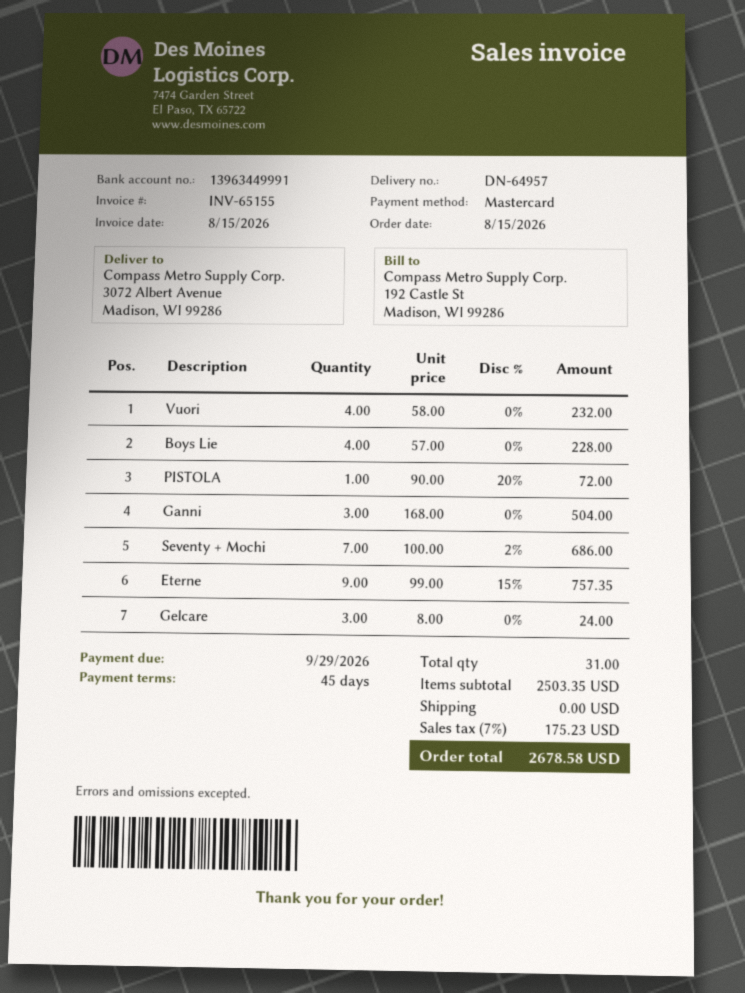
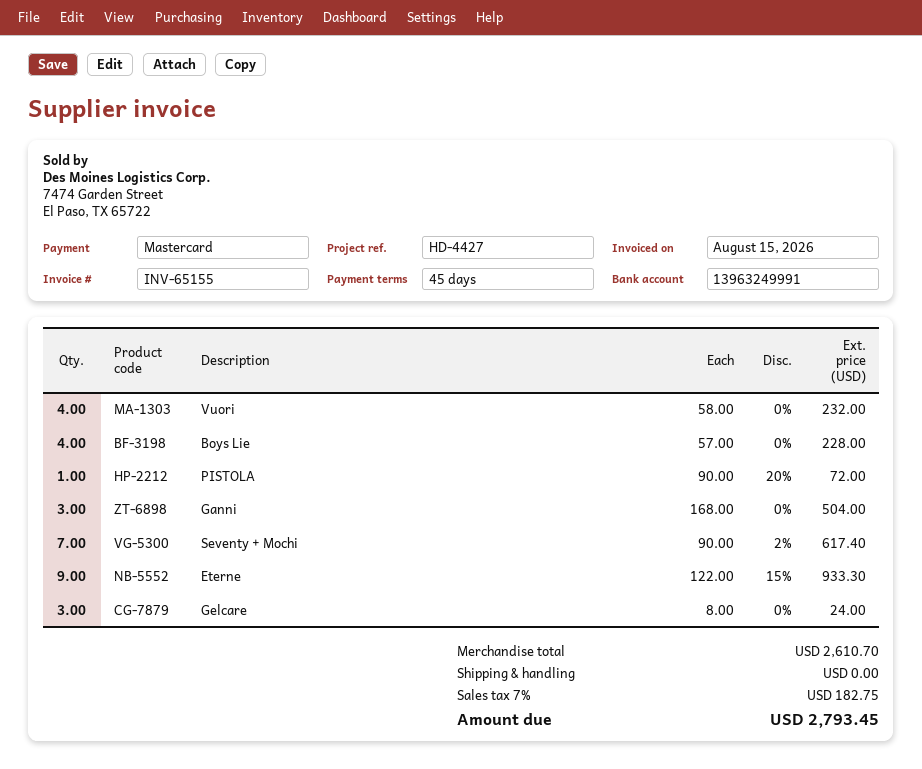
bank account: 13963449991 -> 13963249991
Seventy + Mochi: 7 x 100.00 - 2% = 686.00 -> 7 x 90.00 - 2% = 617.40
Eterne: 9 x 99.00 - 15% = 757.35 -> 9 x 122.00 - 15% = 933.30
subtotal: 2503.35 -> 2610.70
tax: 7% = 175.23 -> 7% = 182.75
total: 2678.58 -> 2793.45

